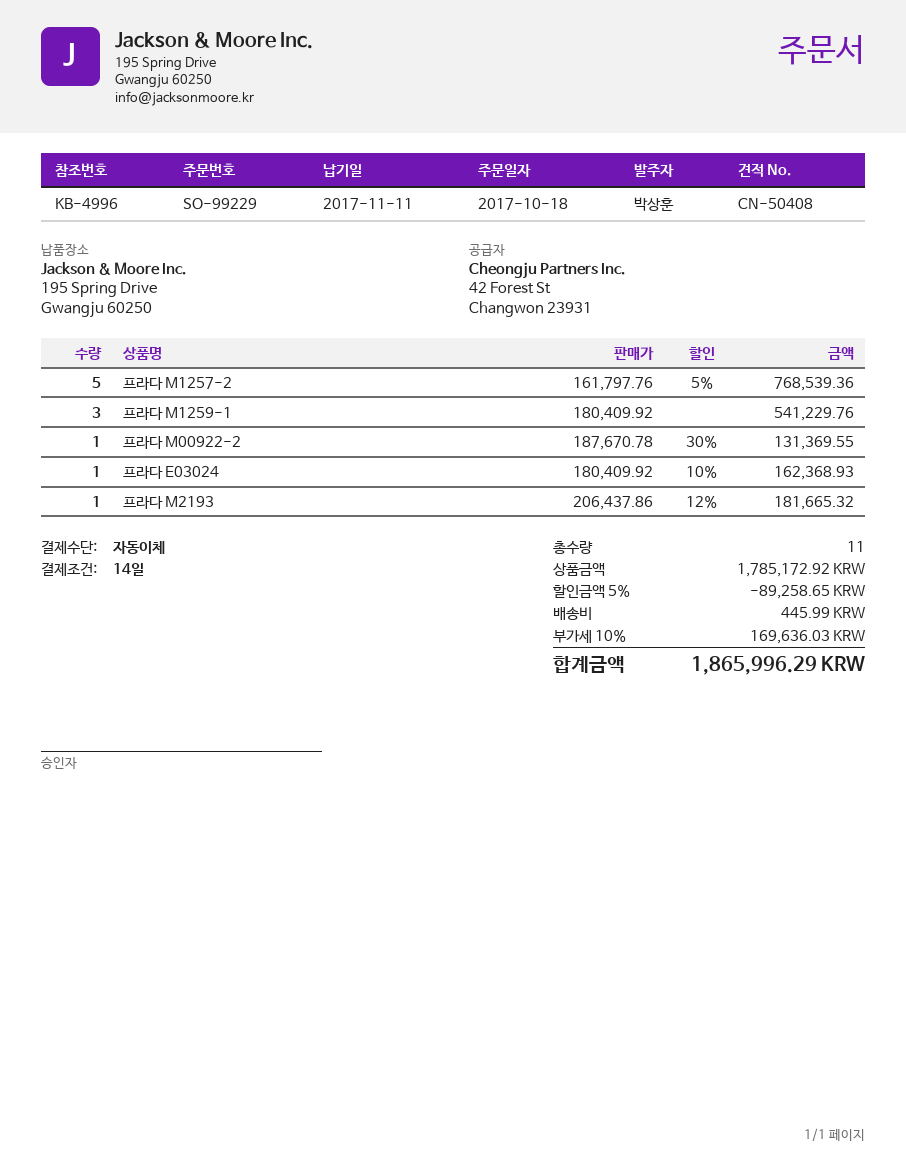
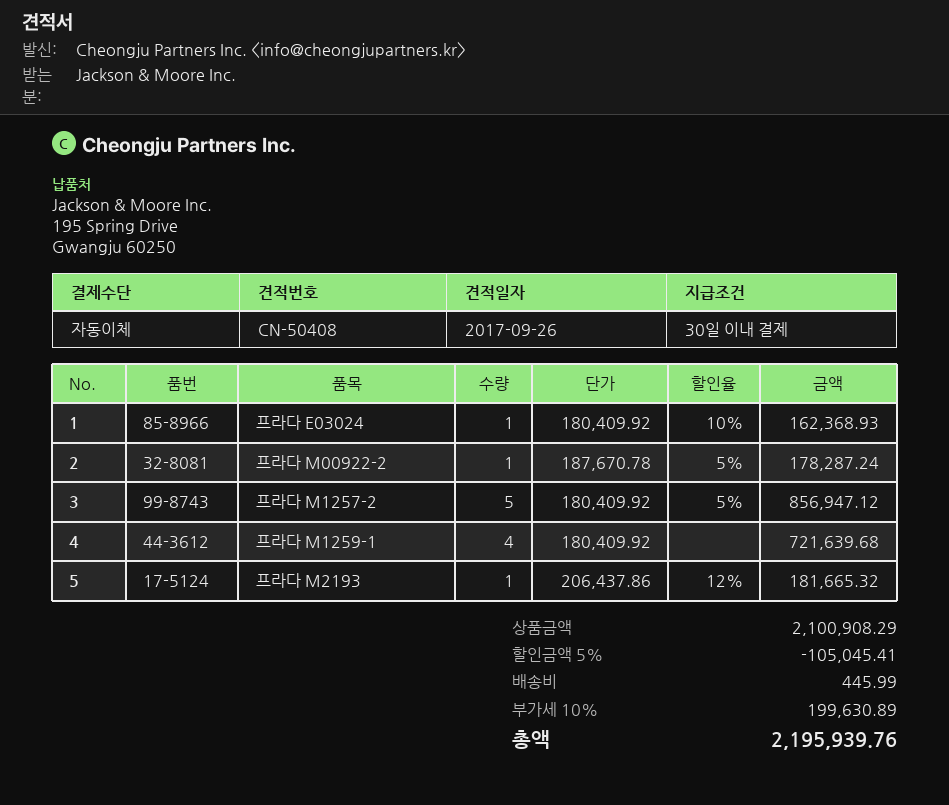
payment terms: 14 days -> 30 days
프라다 M1257-2: 5 x 161797.76 - 5% = 768539.36 -> 5 x 180409.92 - 5% = 856947.12
프라다 M1259-1: 3 x 180409.92 = 541229.76 -> 4 x 180409.92 = 721639.68
프라다 M00922-2: 1 x 187670.78 - 30% = 131369.55 -> 1 x 187670.78 - 5% = 178287.24
subtotal: 1785172.92 -> 2100908.29
discount: 5% = 89258.65 -> 5% = 105045.41
tax: 10% = 169636.03 -> 10% = 199630.89
total: 1865996.29 -> 2195939.76

